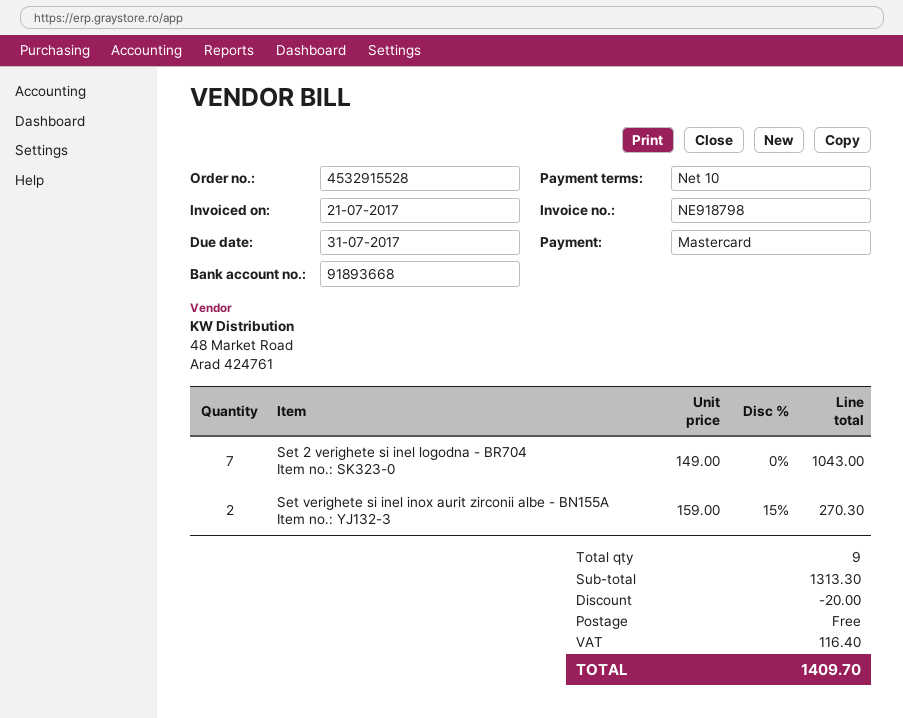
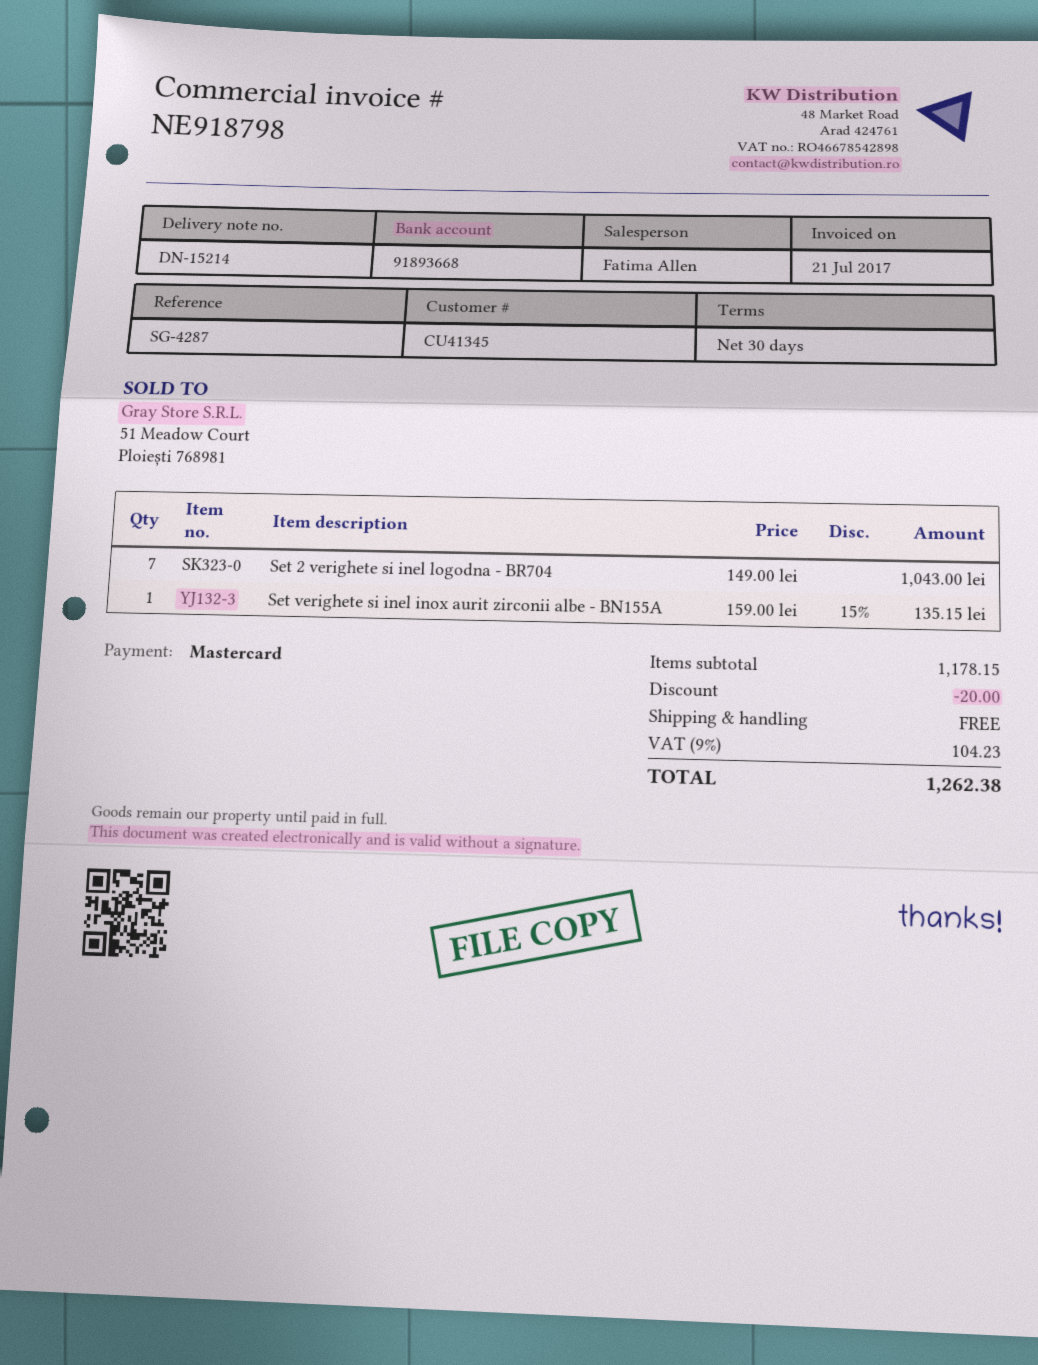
payment terms: 10 days -> 30 days
Set verighete si inel inox aurit zirconii albe - BN155A: 2 x 159.00 - 15% = 270.30 -> 1 x 159.00 - 15% = 135.15
subtotal: 1313.30 -> 1178.15
tax: 116.40 -> 104.23
total: 1409.70 -> 1262.38

